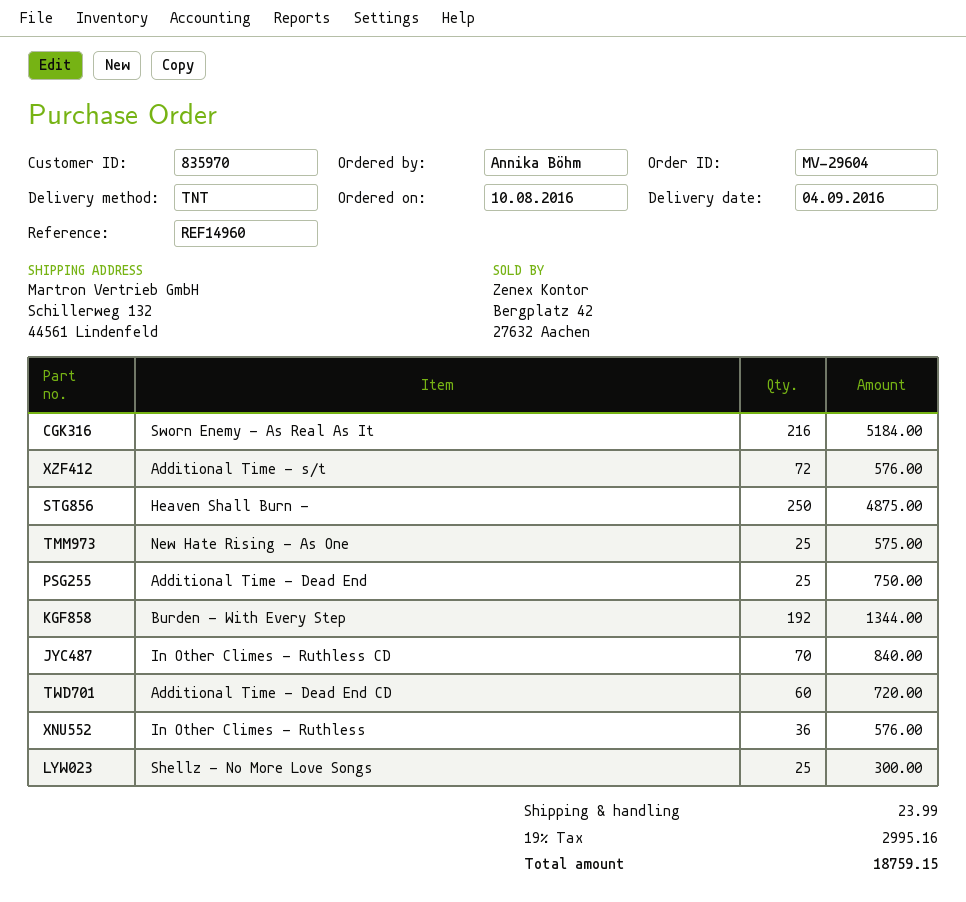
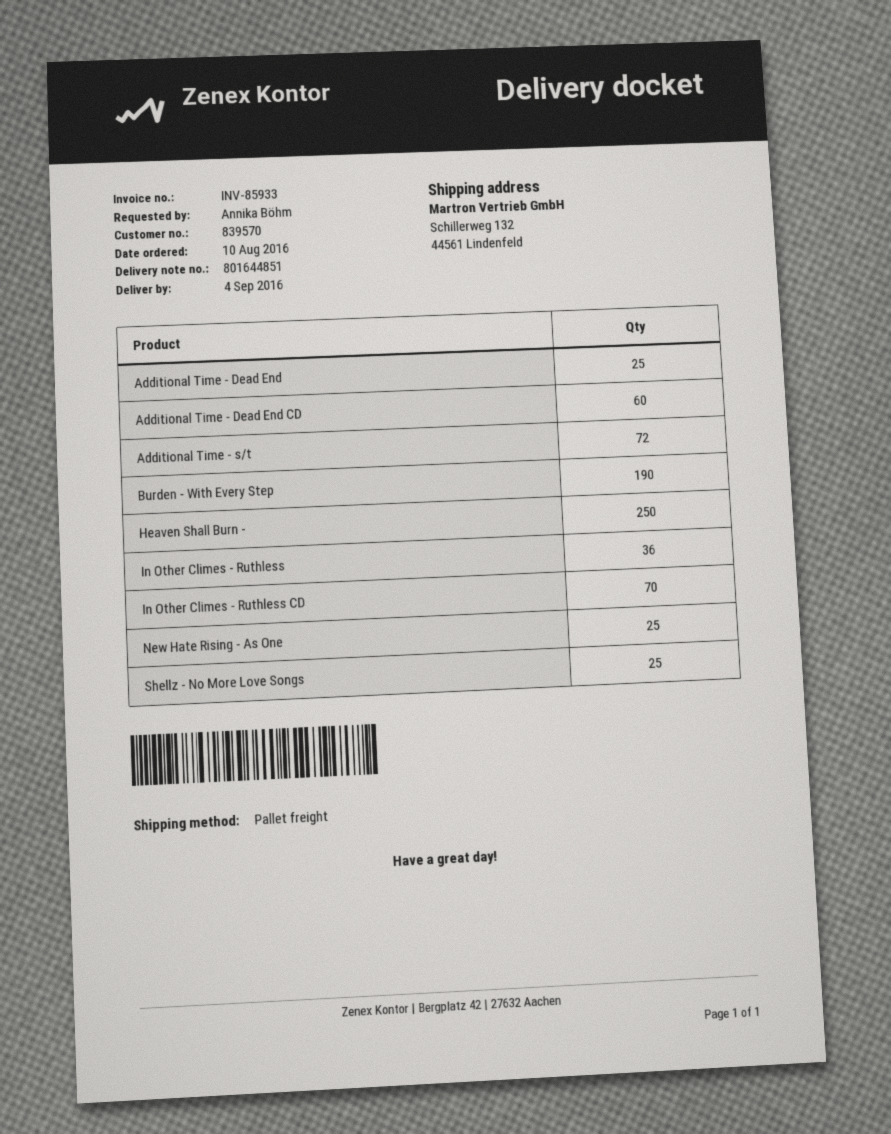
customer number: 835970 -> 839570
shipping method: TNT -> pallet freight
Sworn Enemy - As Real As It: 216 -> none
Burden - With Every Step: 192 -> 190

